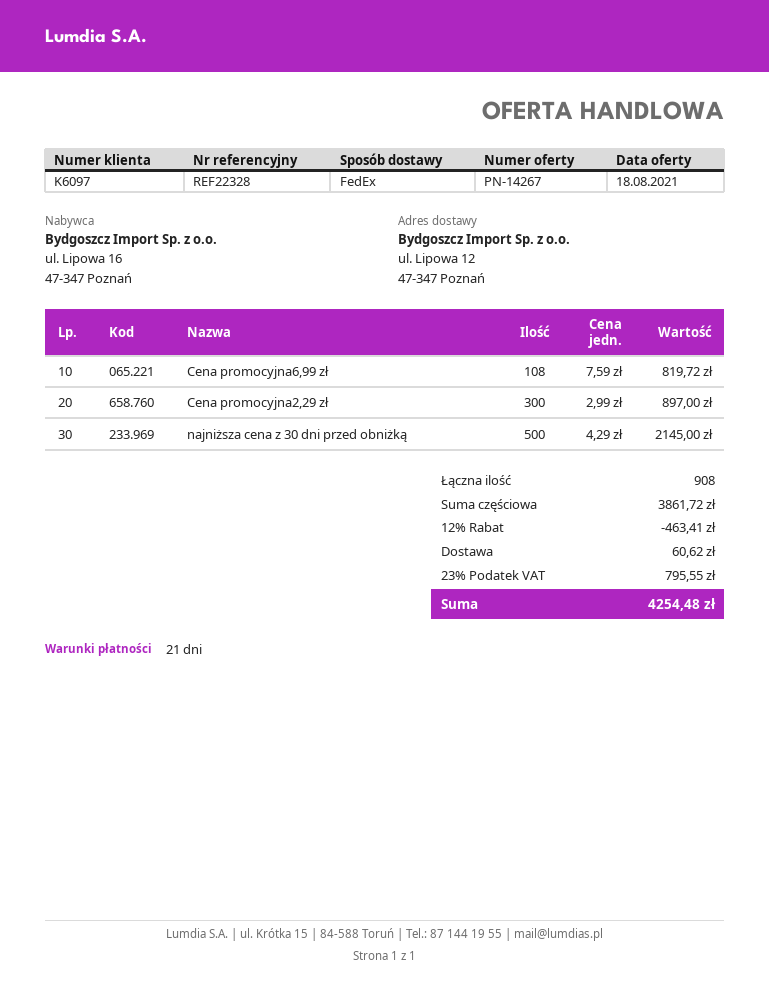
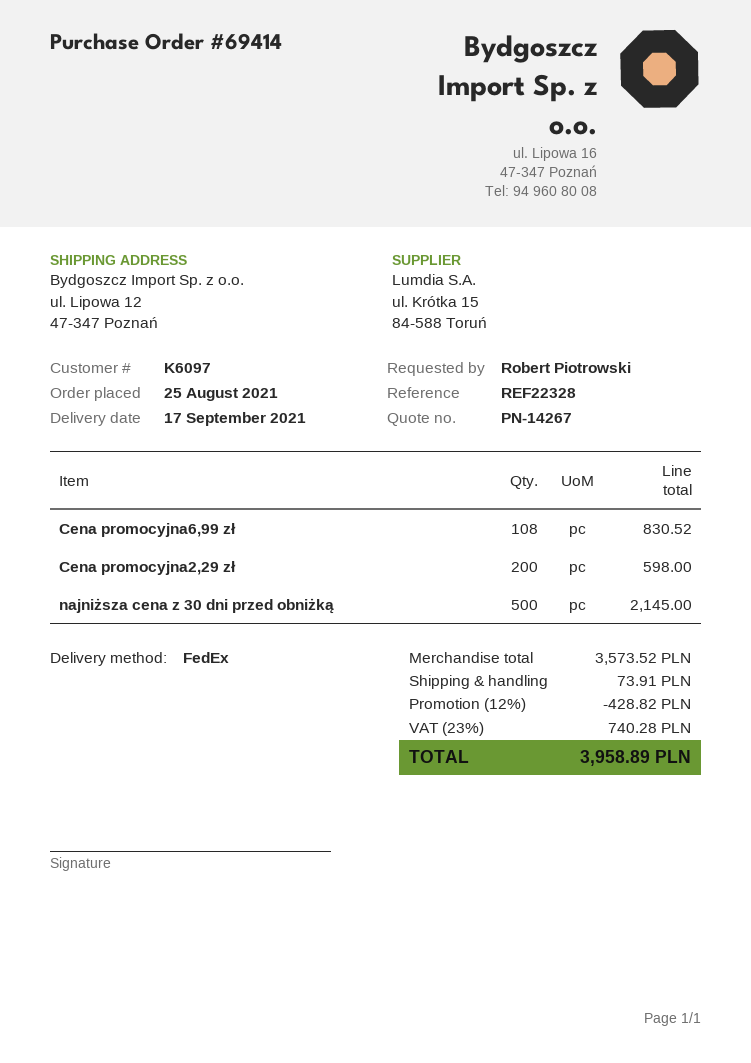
Cena promocyjna6,99 zł: 108 for 819.72 -> 108 for 830.52
Cena promocyjna2,29 zł: 300 for 897.00 -> 200 for 598.00
subtotal: 3861.72 -> 3573.52
discount: 12% = 463.41 -> 12% = 428.82
shipping: 60.62 -> 73.91
tax: 23% = 795.55 -> 23% = 740.28
total: 4254.48 -> 3958.89

